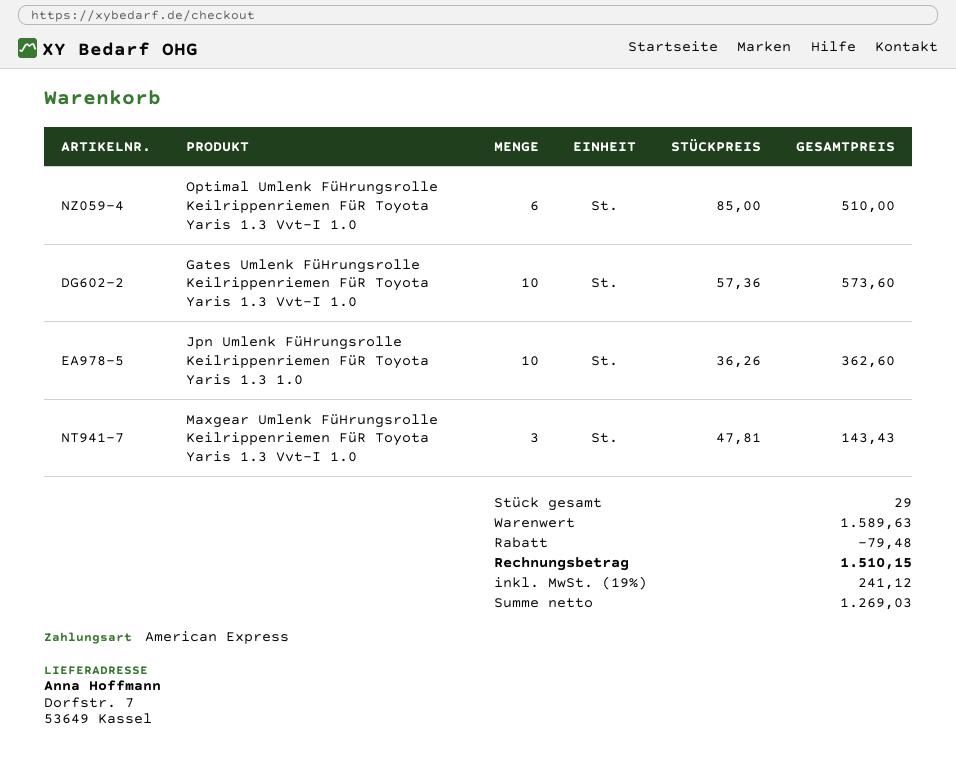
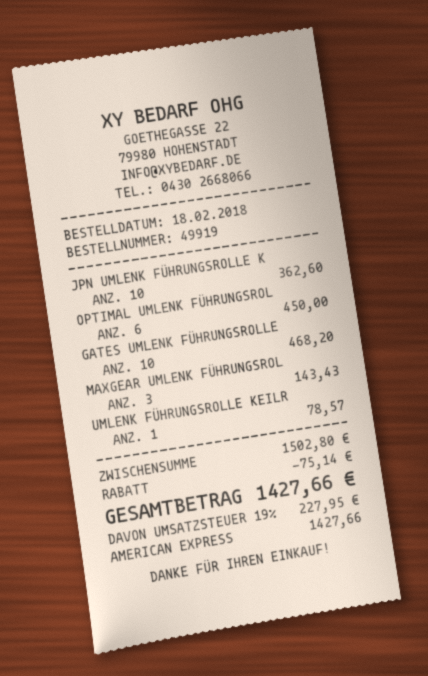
Optimal Umlenk FüHrungsrolle Keilrippenriemen FüR Toyota Yaris 1.3 Vvt-I 1.0: 6 for 510.00 -> 6 for 450.00
Gates Umlenk FüHrungsrolle Keilrippenriemen FüR Toyota Yaris 1.3 Vvt-I 1.0: 10 for 573.60 -> 10 for 468.20
UMLENK FÜHRUNGSROLLE KEILR: none -> 1 for 78.57
subtotal: 1589.63 -> 1502.80
discount: 79.48 -> 75.14
tax: 19% = 241.12 -> 19% = 227.95
total: 1510.15 -> 1427.66

